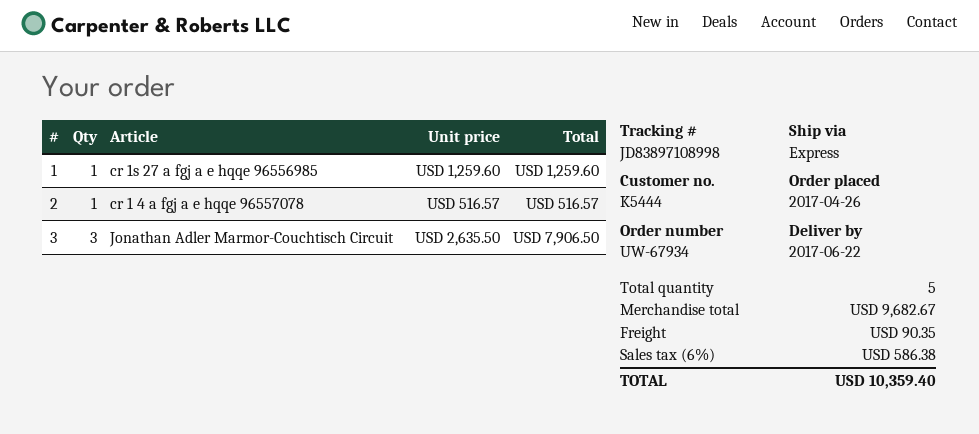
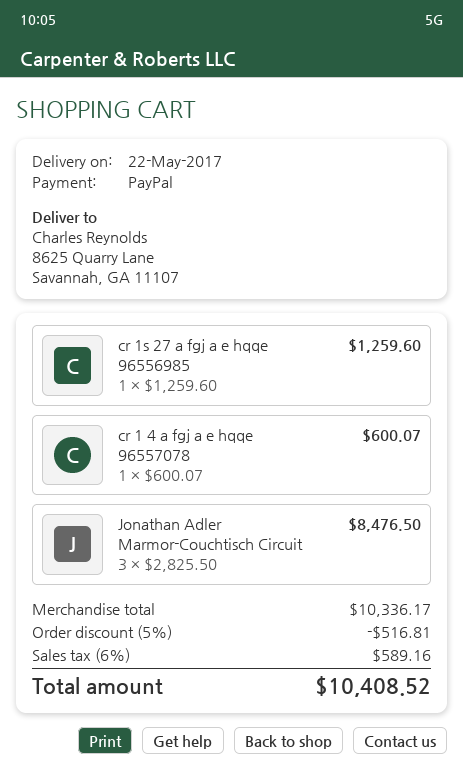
delivery date: 2017-06-22 -> 2017-05-22
cr 1 4 a fgj a e hqqe 96557078: 1 x 516.57 = 516.57 -> 1 x 600.07 = 600.07
Jonathan Adler Marmor-Couchtisch Circuit: 3 x 2635.50 = 7906.50 -> 3 x 2825.50 = 8476.50
subtotal: 9682.67 -> 10336.17
discount: none -> 5% = 516.81
shipping: 90.35 -> none
tax: 6% = 586.38 -> 6% = 589.16
total: 10359.40 -> 10408.52

